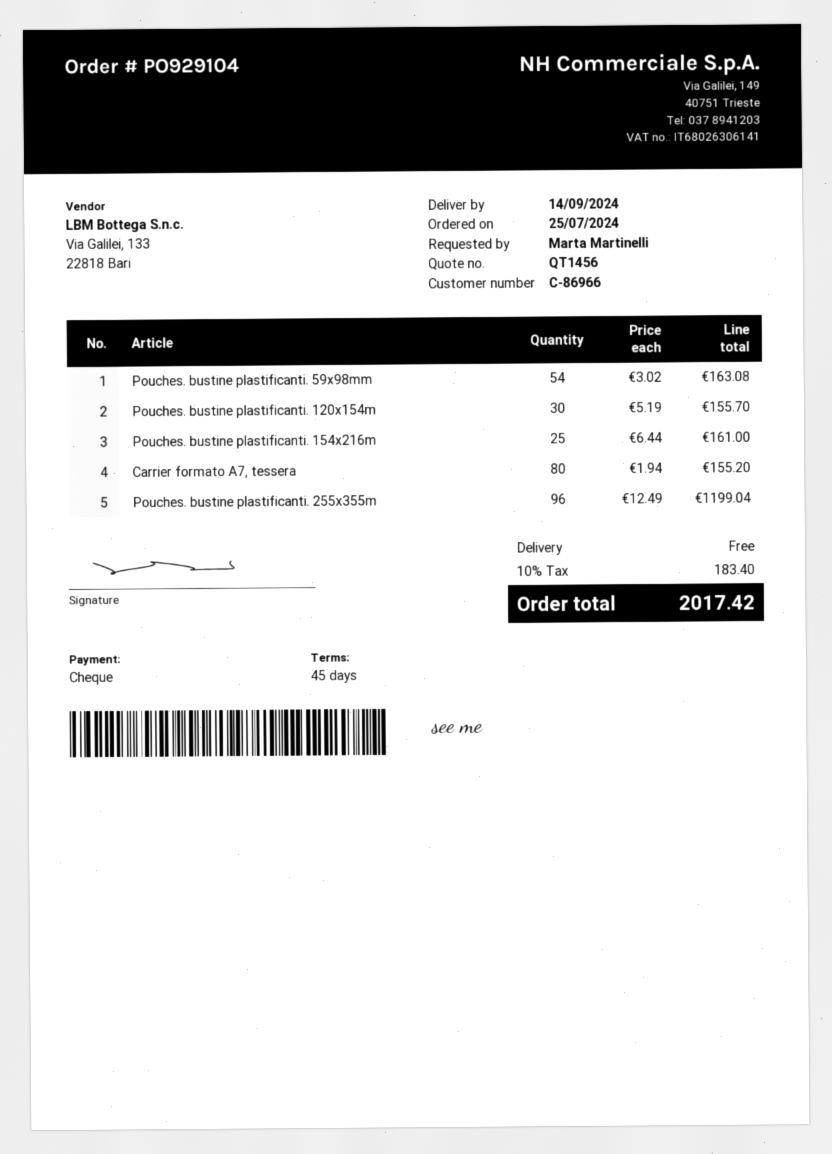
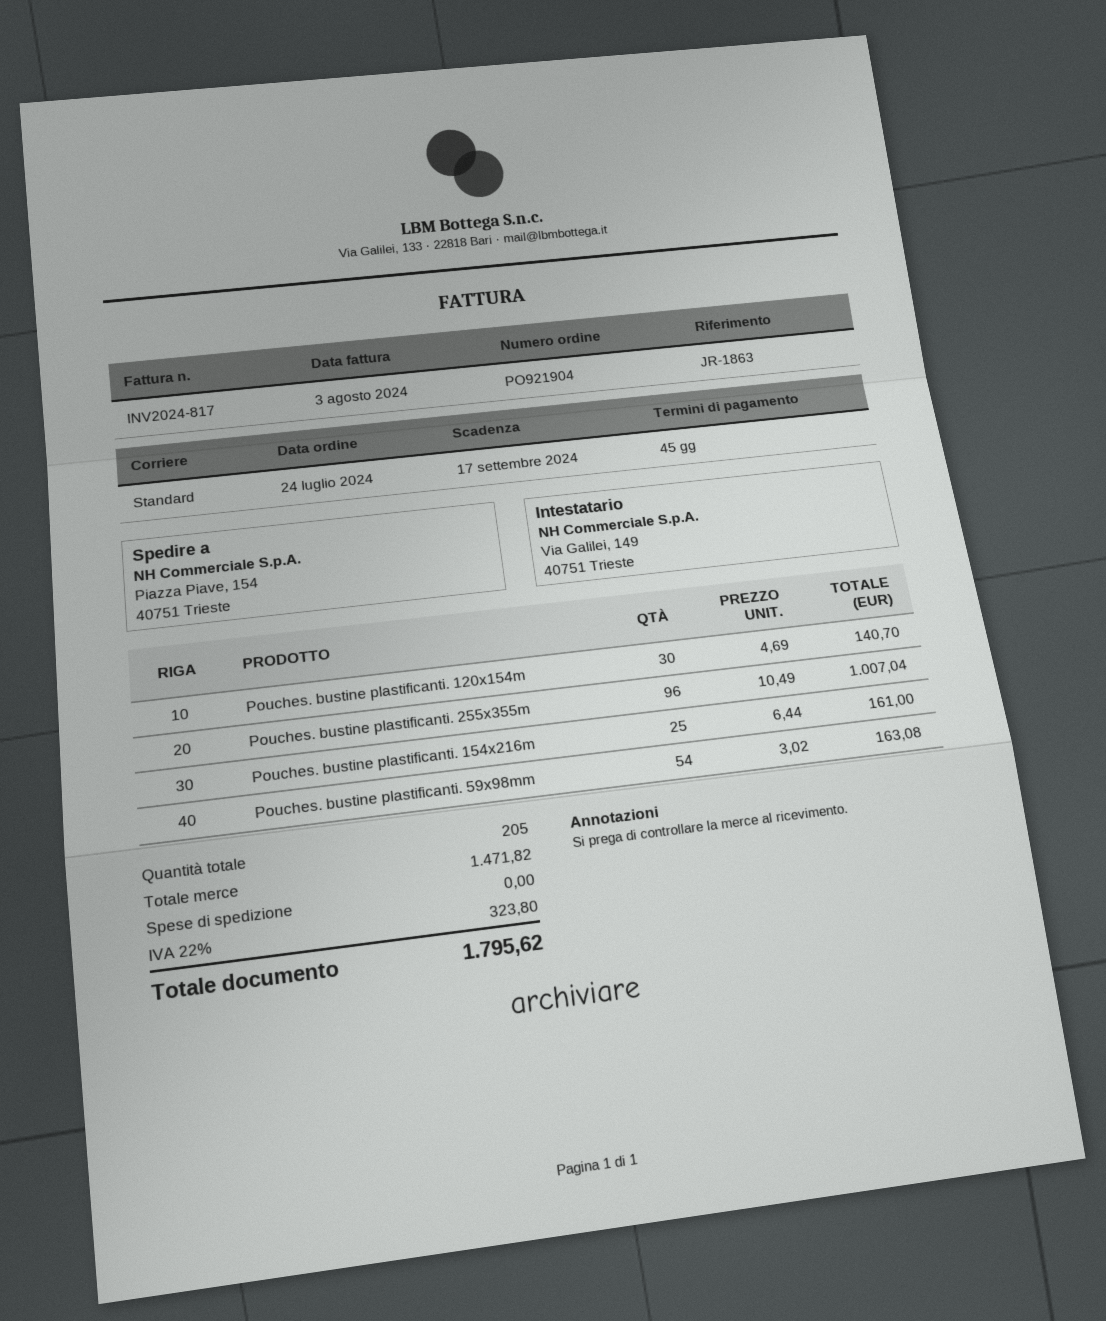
order number: PO929104 -> PO921904
order date: 2024-07-25 -> 2024-07-24
Pouches. bustine plastificanti. 120x154m: 30 x 5.19 = 155.70 -> 30 x 4.69 = 140.70
Carrier formato A7, tessera: 80 x 1.94 = 155.20 -> none
Pouches. bustine plastificanti. 255x355m: 96 x 12.49 = 1199.04 -> 96 x 10.49 = 1007.04
tax: 10% = 183.40 -> 22% = 323.80
total: 2017.42 -> 1795.62

